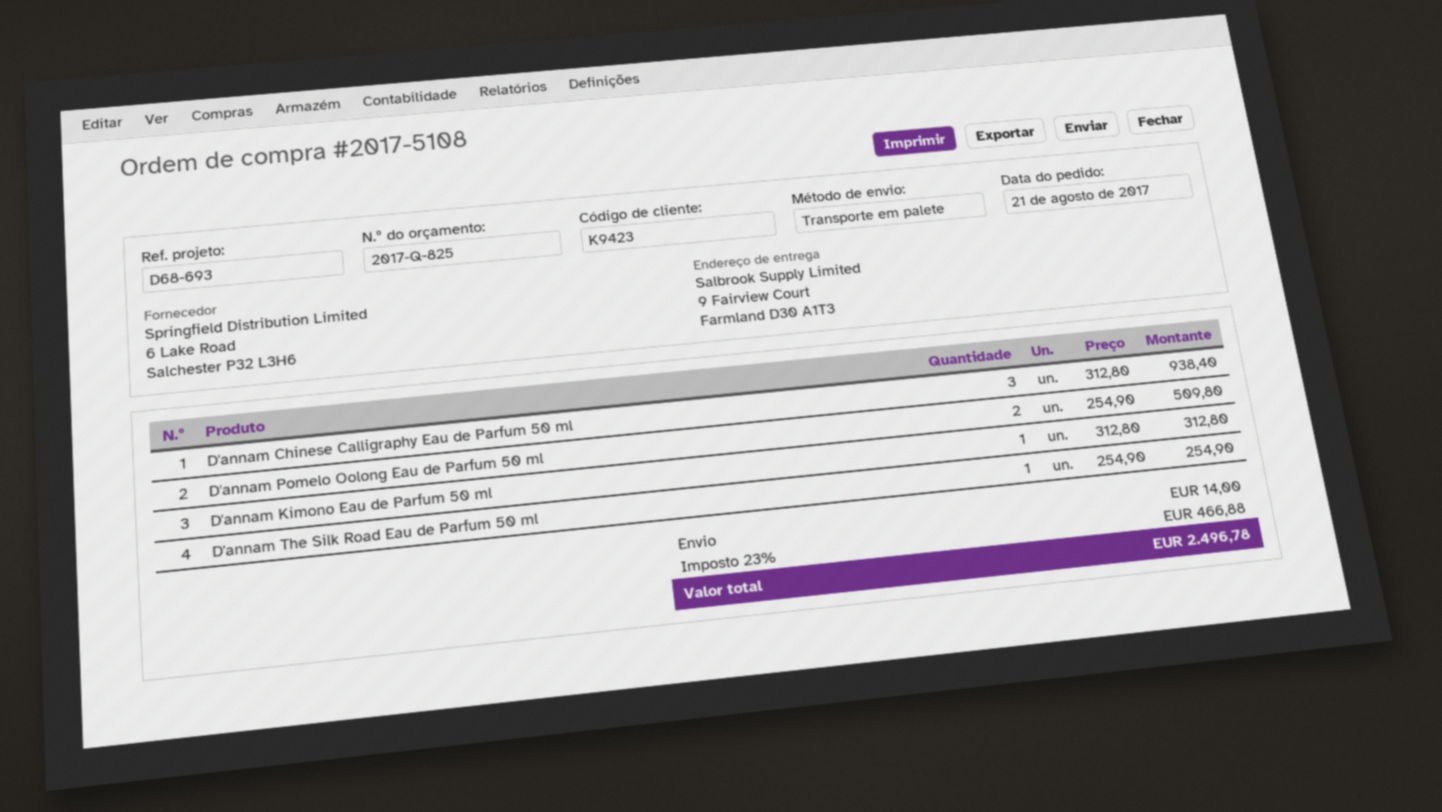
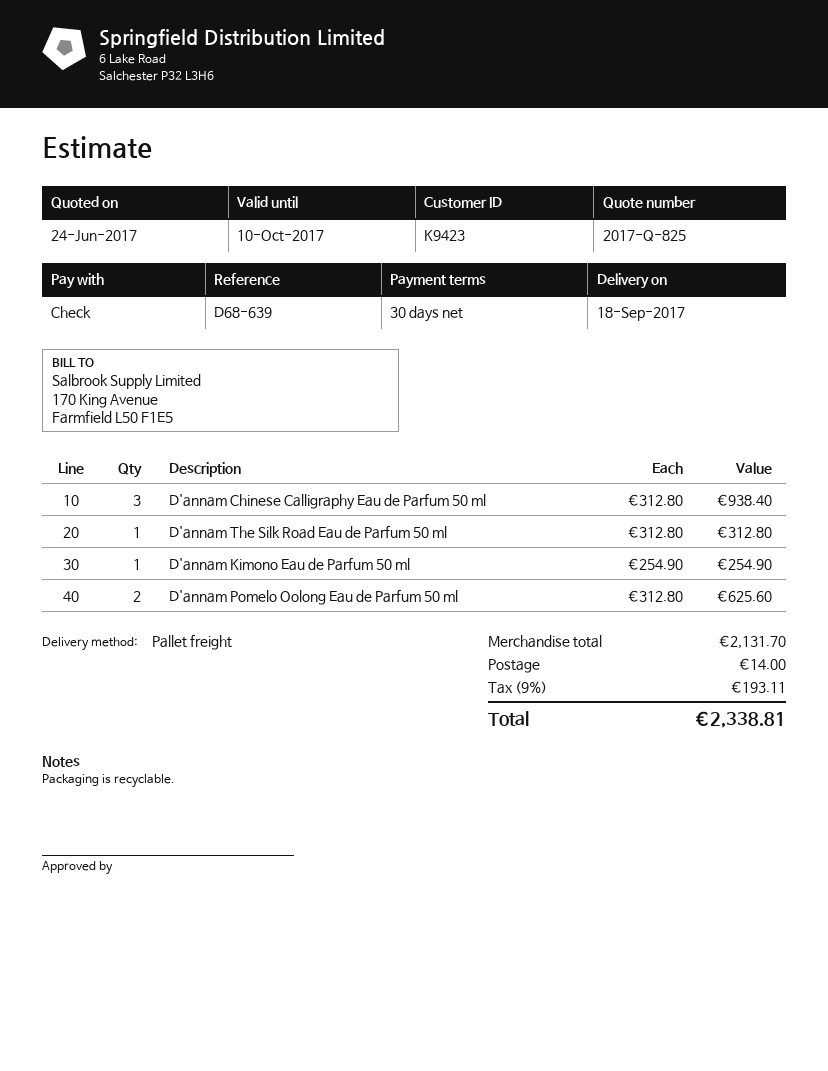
reference: D68-693 -> D68-639
D'annam Pomelo Oolong Eau de Parfum 50 ml: 2 x 254.90 = 509.80 -> 2 x 312.80 = 625.60
D'annam Kimono Eau de Parfum 50 ml: 1 x 312.80 = 312.80 -> 1 x 254.90 = 254.90
D'annam The Silk Road Eau de Parfum 50 ml: 1 x 254.90 = 254.90 -> 1 x 312.80 = 312.80
tax: 23% = 466.88 -> 9% = 193.11
total: 2496.78 -> 2338.81

